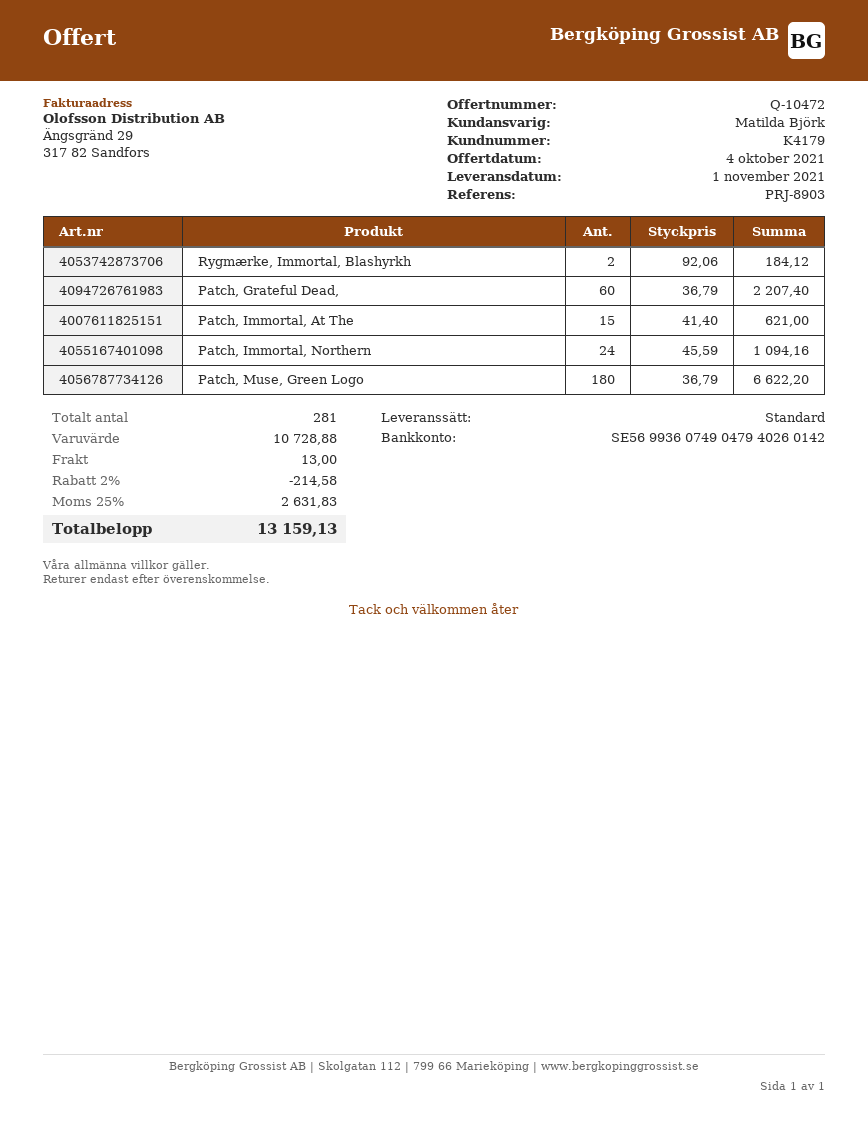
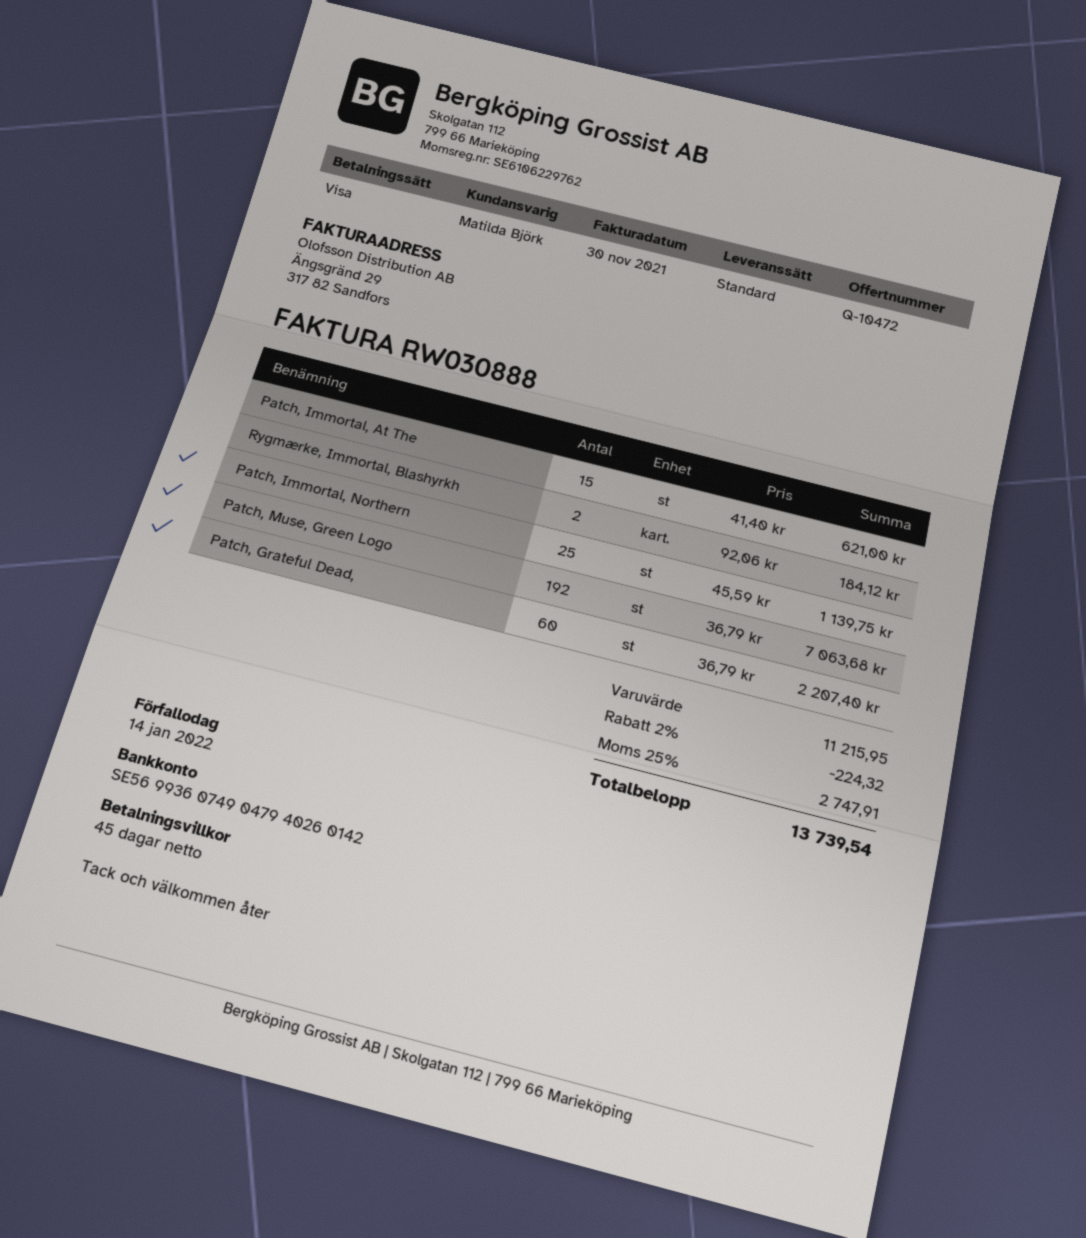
Patch, Immortal, Northern: 24 x 45.59 = 1094.16 -> 25 x 45.59 = 1139.75
Patch, Muse, Green Logo: 180 x 36.79 = 6622.20 -> 192 x 36.79 = 7063.68
subtotal: 10728.88 -> 11215.95
discount: 2% = 214.58 -> 2% = 224.32
shipping: 13.00 -> none
tax: 25% = 2631.83 -> 25% = 2747.91
total: 13159.13 -> 13739.54

